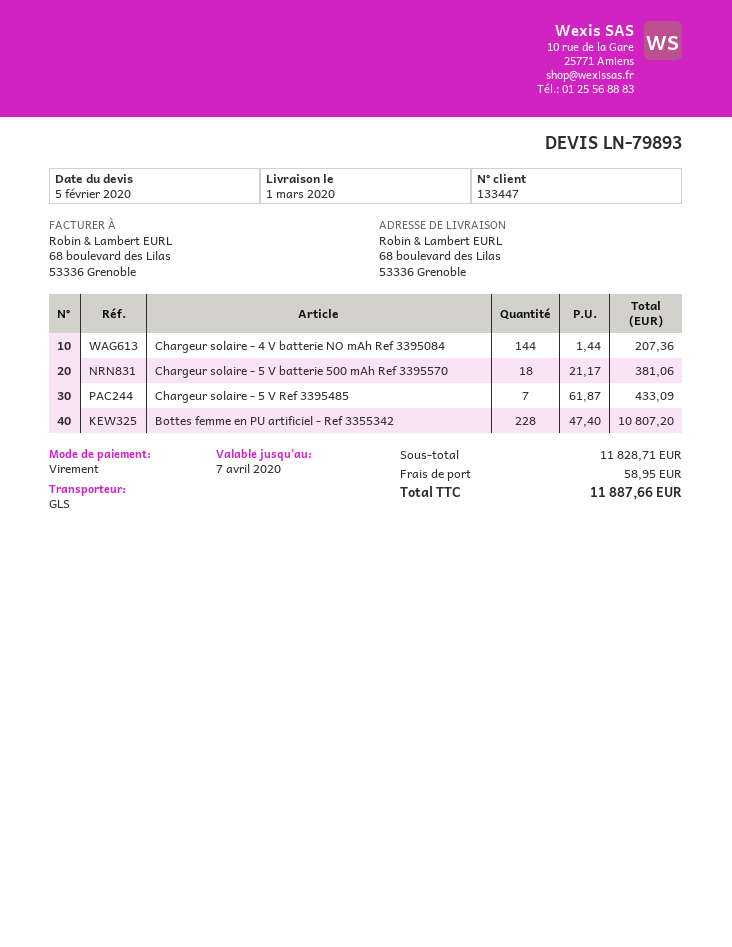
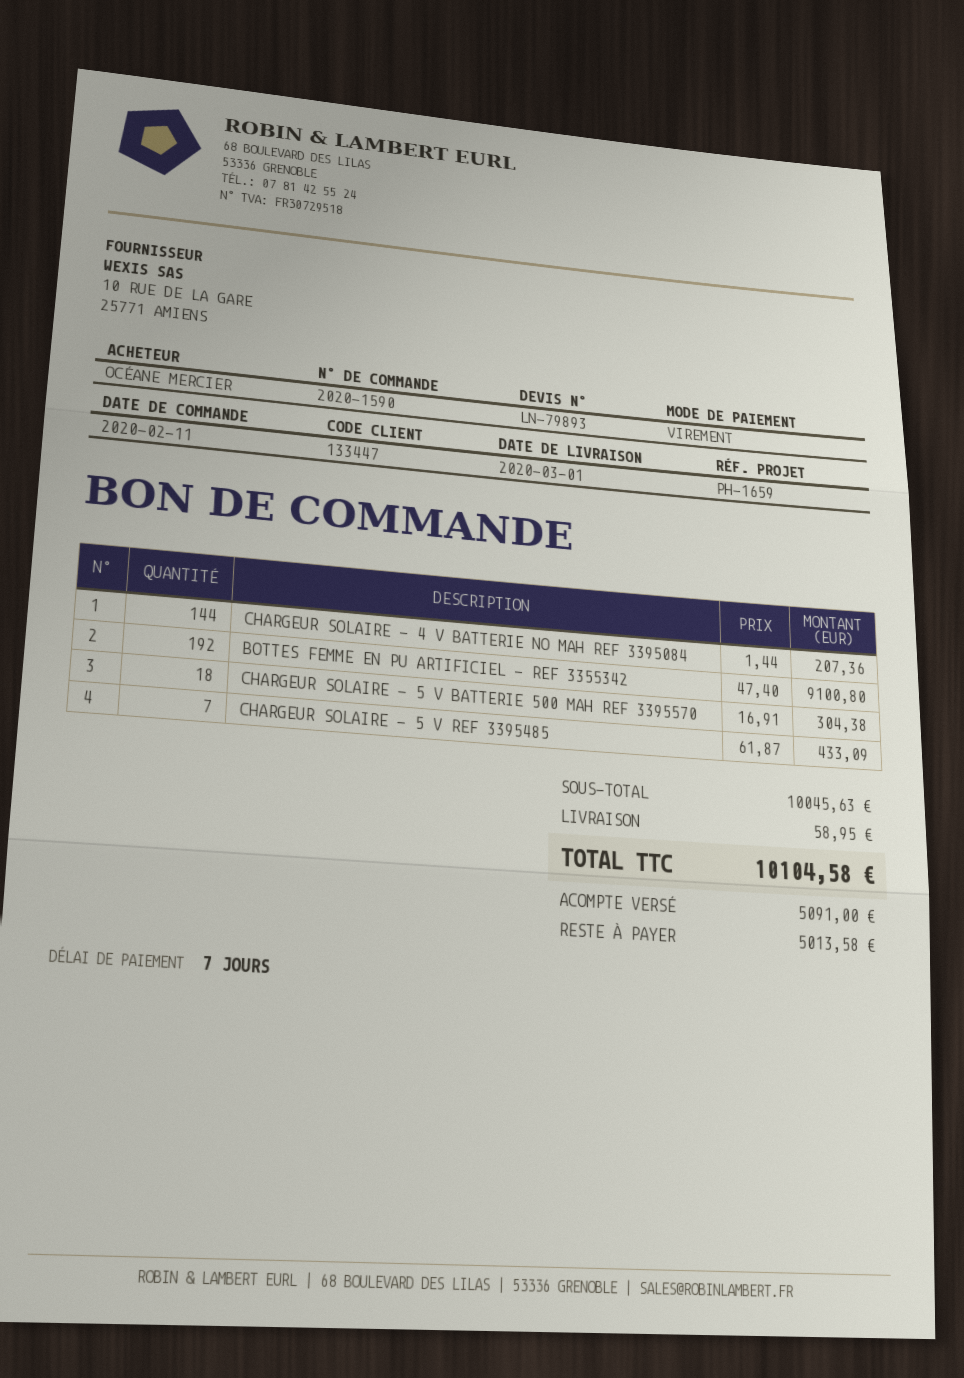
Chargeur solaire - 5 V batterie 500 mAh Ref 3395570: 18 x 21.17 = 381.06 -> 18 x 16.91 = 304.38
Bottes femme en PU artificiel - Ref 3355342: 228 x 47.40 = 10807.20 -> 192 x 47.40 = 9100.80
subtotal: 11828.71 -> 10045.63
total: 11887.66 -> 10104.58

